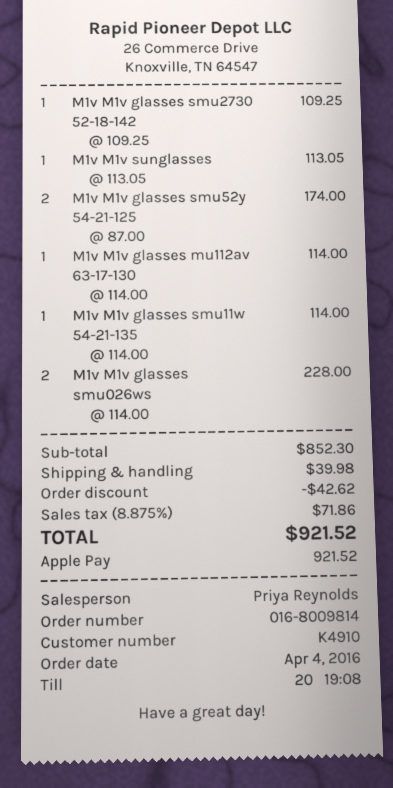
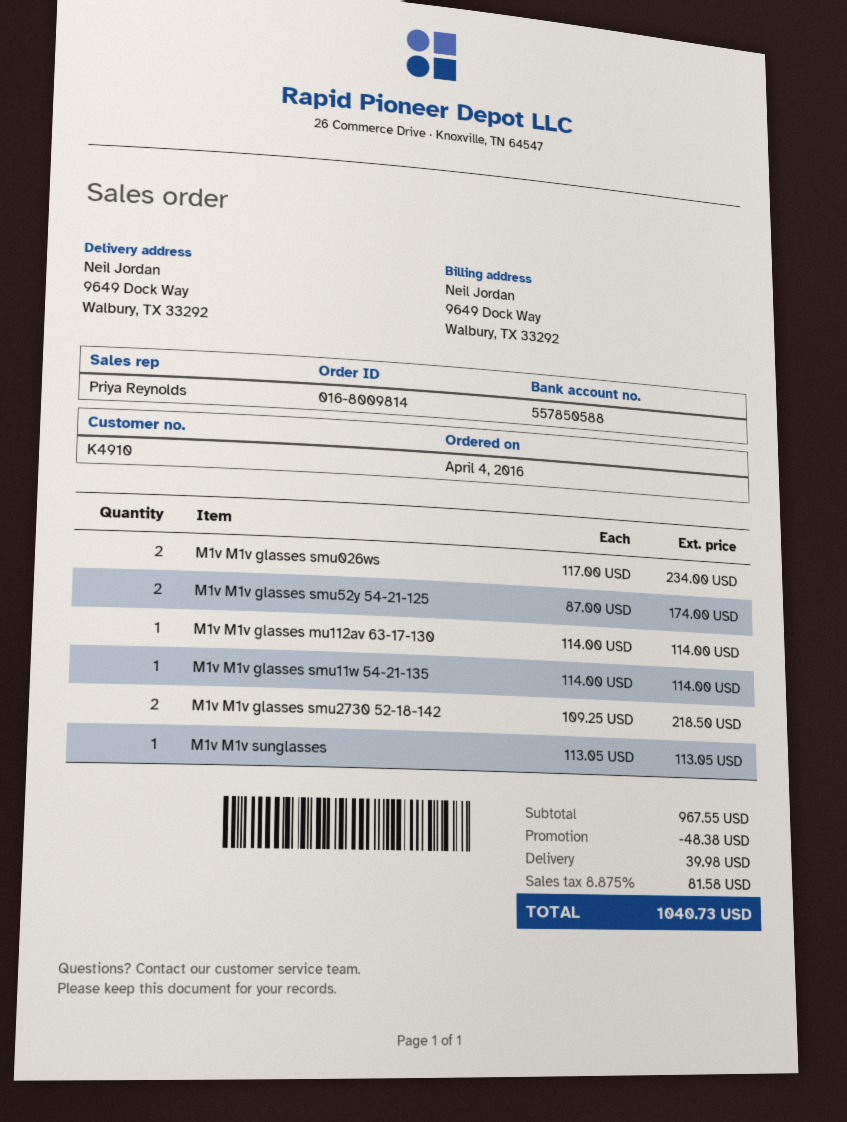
M1v M1v glasses smu2730 52-18-142: 1 x 109.25 = 109.25 -> 2 x 109.25 = 218.50
M1v M1v glasses smu026ws: 2 x 114.00 = 228.00 -> 2 x 117.00 = 234.00
subtotal: 852.30 -> 967.55
discount: 42.62 -> 48.38
tax: 8.875% = 71.86 -> 8.875% = 81.58
total: 921.52 -> 1040.73

